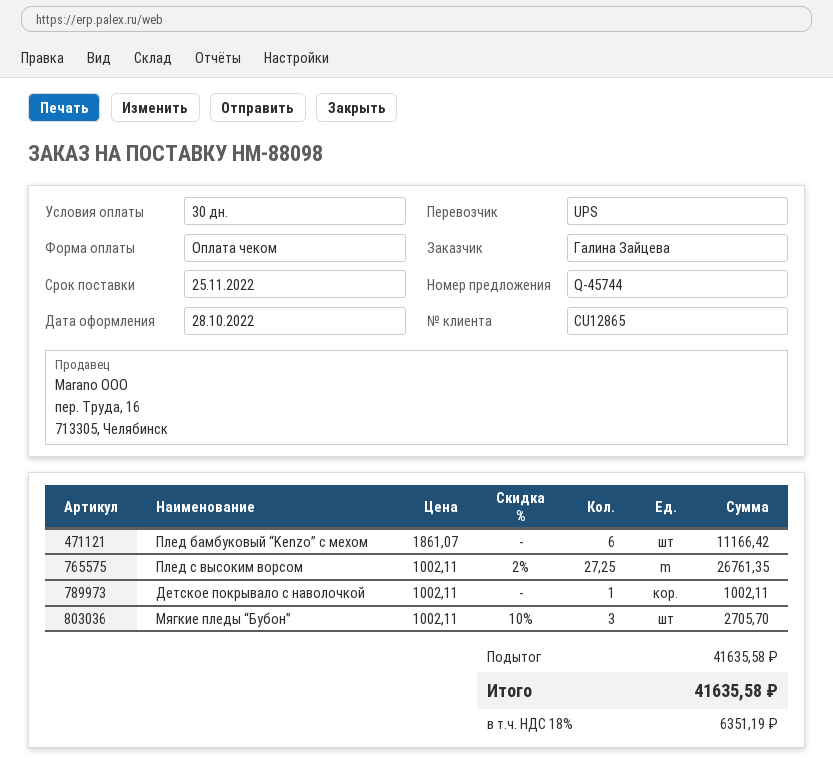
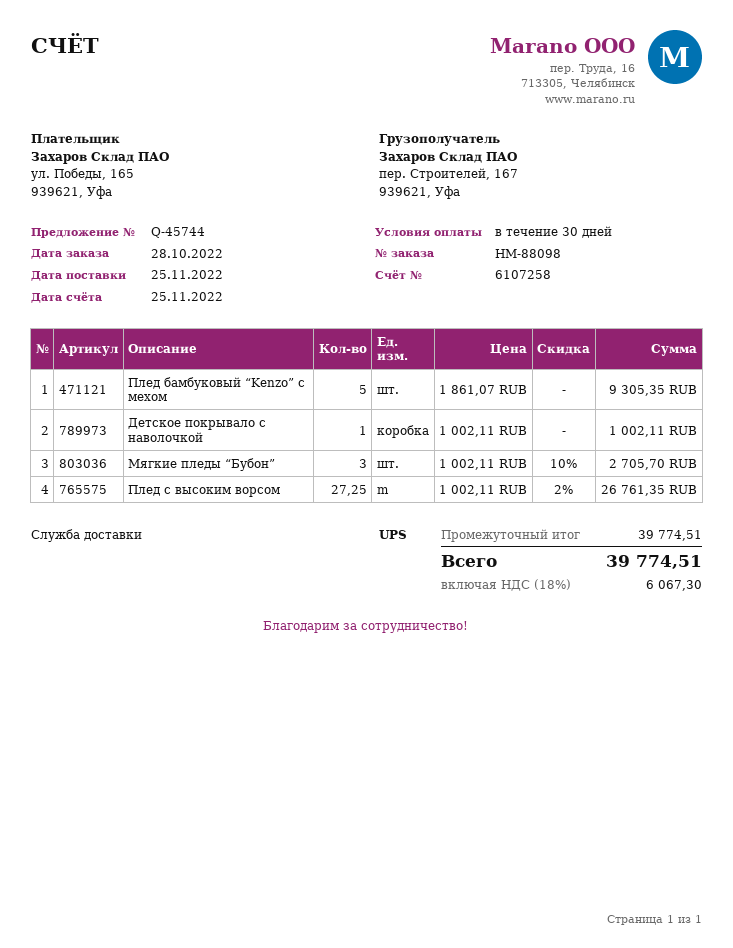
Плед бамбуковый “Kenzo” с мехом: 6 x 1861.07 = 11166.42 -> 5 x 1861.07 = 9305.35
subtotal: 41635.58 -> 39774.51
tax: 18% = 6351.19 -> 18% = 6067.30
total: 41635.58 -> 39774.51

